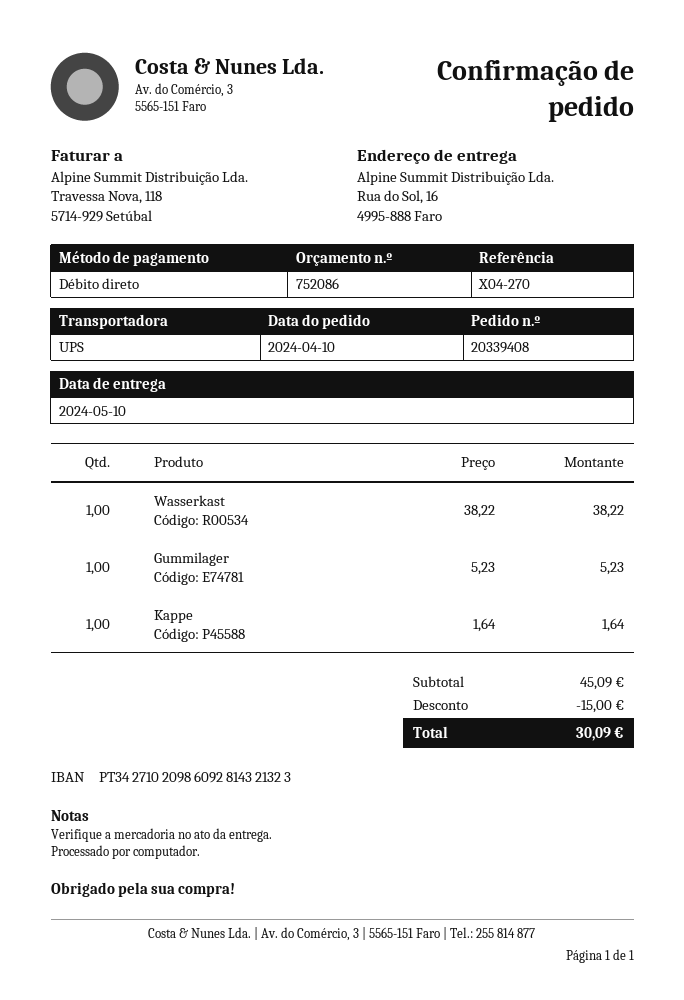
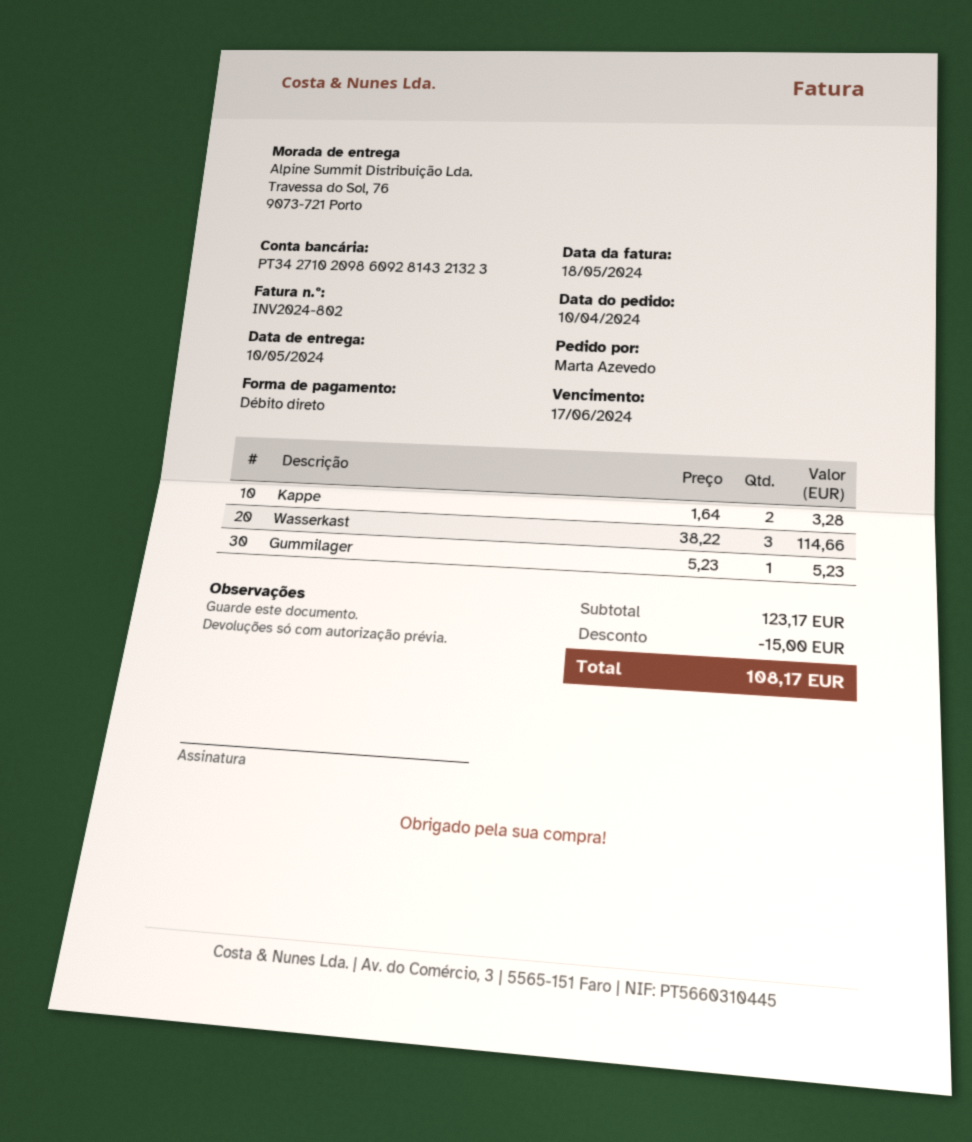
ship to: Rua do Sol, 16, 4995-888 Faro -> Travessa do Sol, 76, 9073-721 Porto
Wasserkast: 1 x 38.22 = 38.22 -> 3 x 38.22 = 114.66
Kappe: 1 x 1.64 = 1.64 -> 2 x 1.64 = 3.28
subtotal: 45.09 -> 123.17
total: 30.09 -> 108.17

